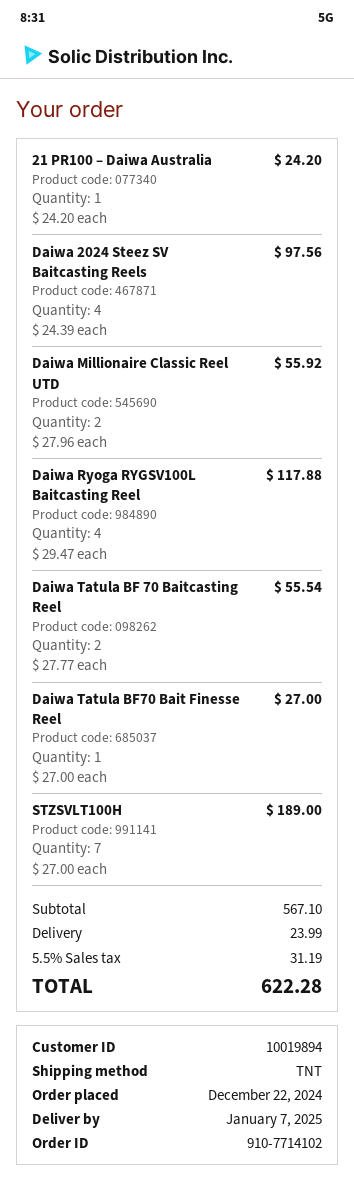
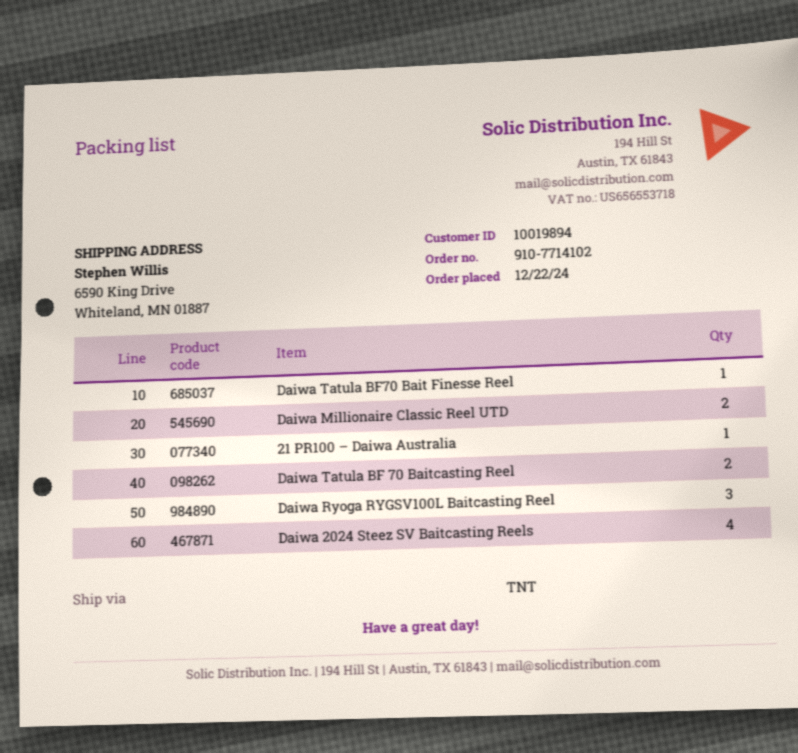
Daiwa Ryoga RYGSV100L Baitcasting Reel: 4 -> 3
STZSVLT100H: 7 -> none

